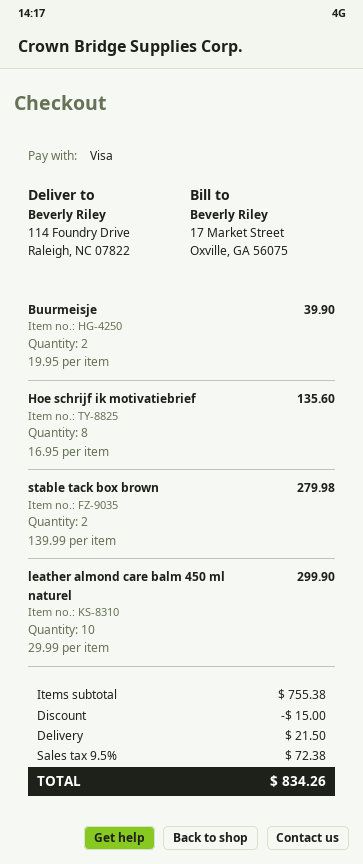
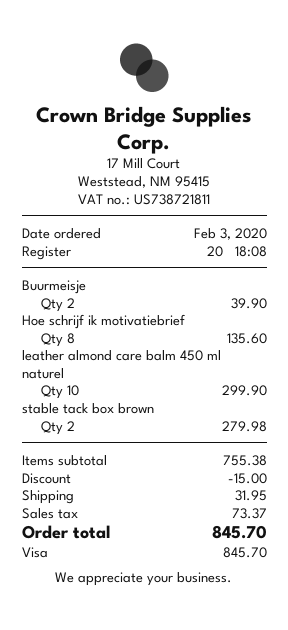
shipping: 21.50 -> 31.95
tax: 72.38 -> 73.37
total: 834.26 -> 845.70

